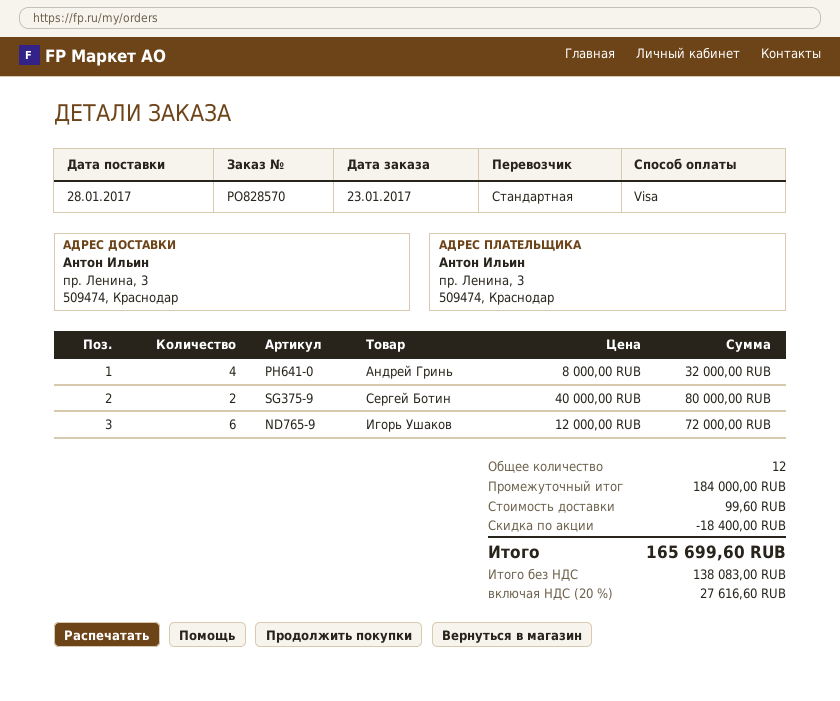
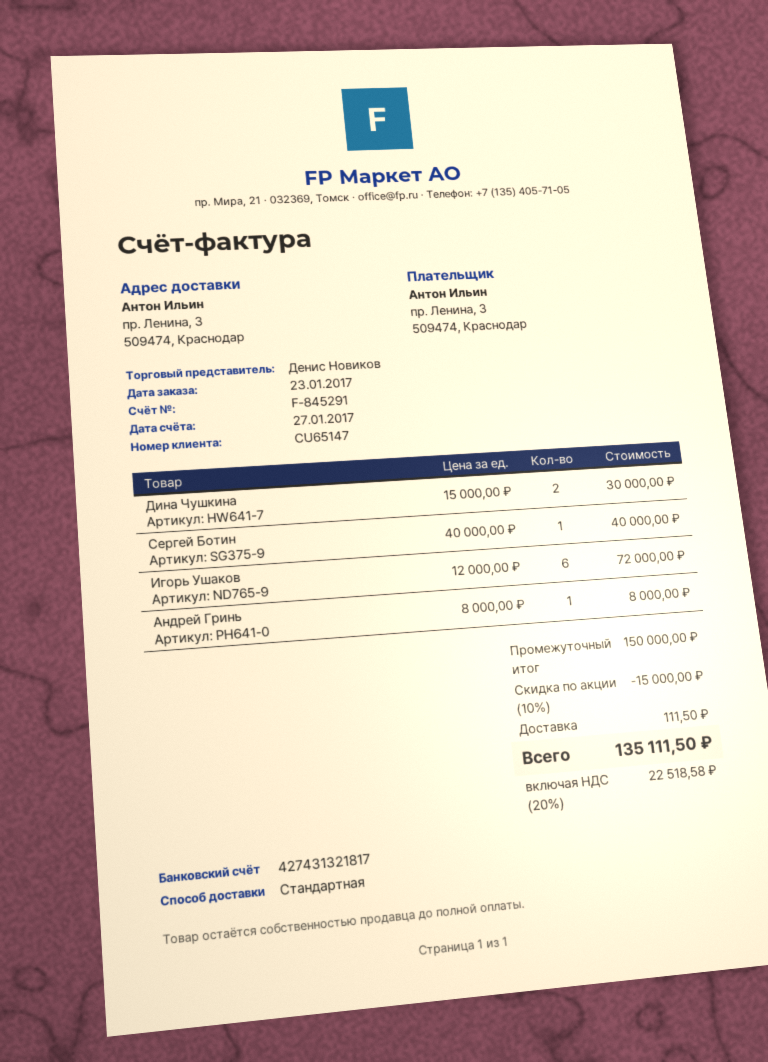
Андрей Гринь: 4 x 8000.00 = 32000.00 -> 1 x 8000.00 = 8000.00
Сергей Ботин: 2 x 40000.00 = 80000.00 -> 1 x 40000.00 = 40000.00
Дина Чушкина: none -> 2 x 15000.00 = 30000.00
subtotal: 184000.00 -> 150000.00
discount: 18400.00 -> 15000.00
shipping: 99.60 -> 111.50
tax: 20% = 27616.60 -> 20% = 22518.58
total: 165699.60 -> 135111.50

